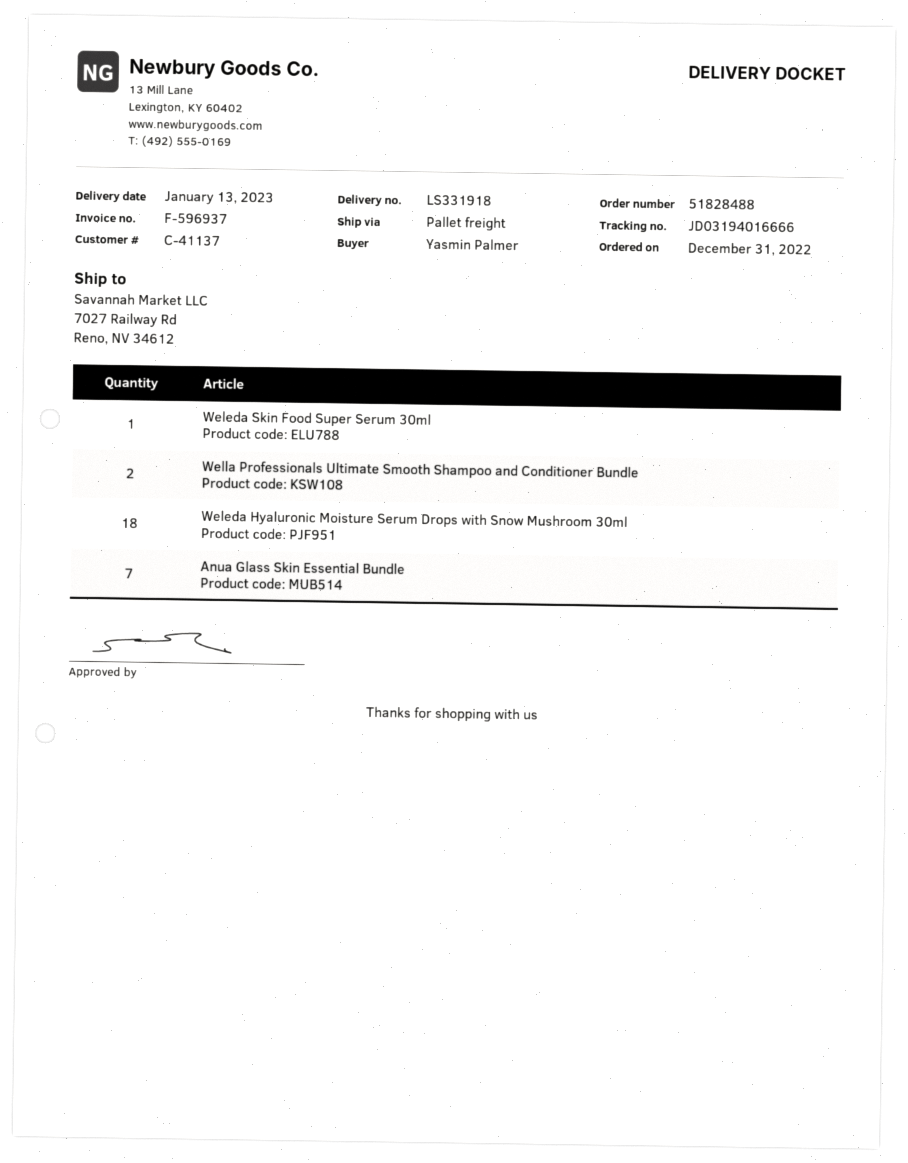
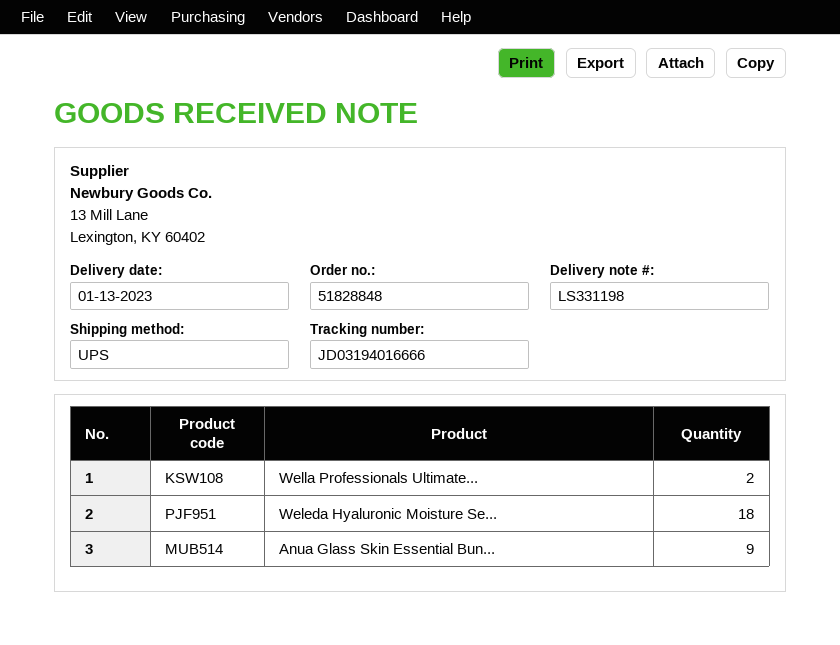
order number: 51828488 -> 51828848
delivery note number: LS331918 -> LS331198
shipping method: pallet freight -> UPS
Weleda Skin Food Super Serum 30ml: 1 -> none
Anua Glass Skin Essential Bundle: 7 -> 9

